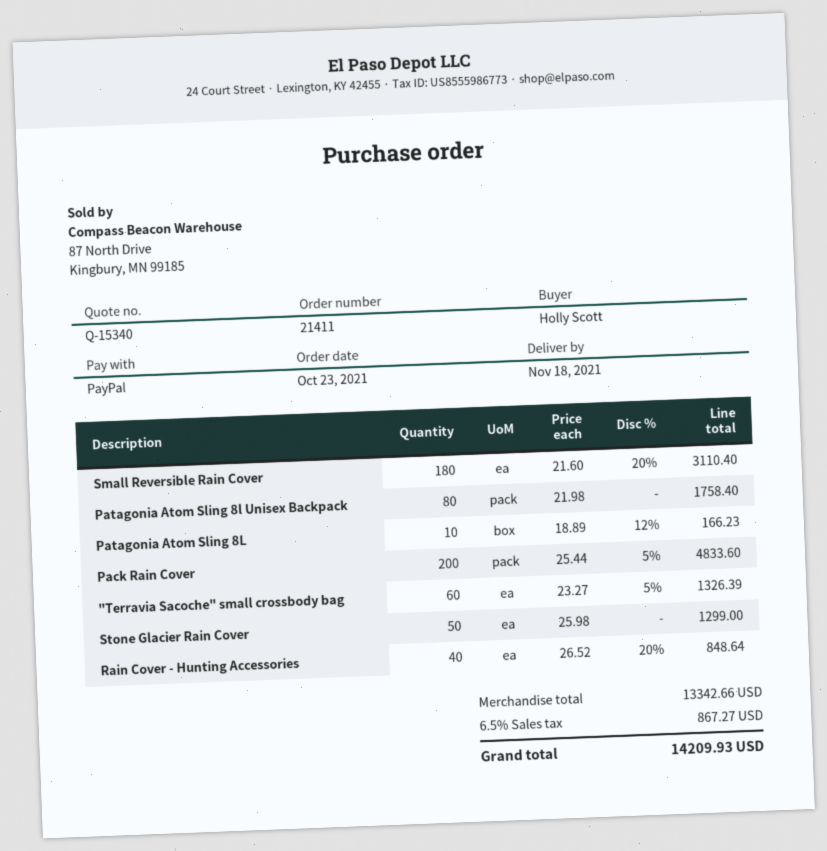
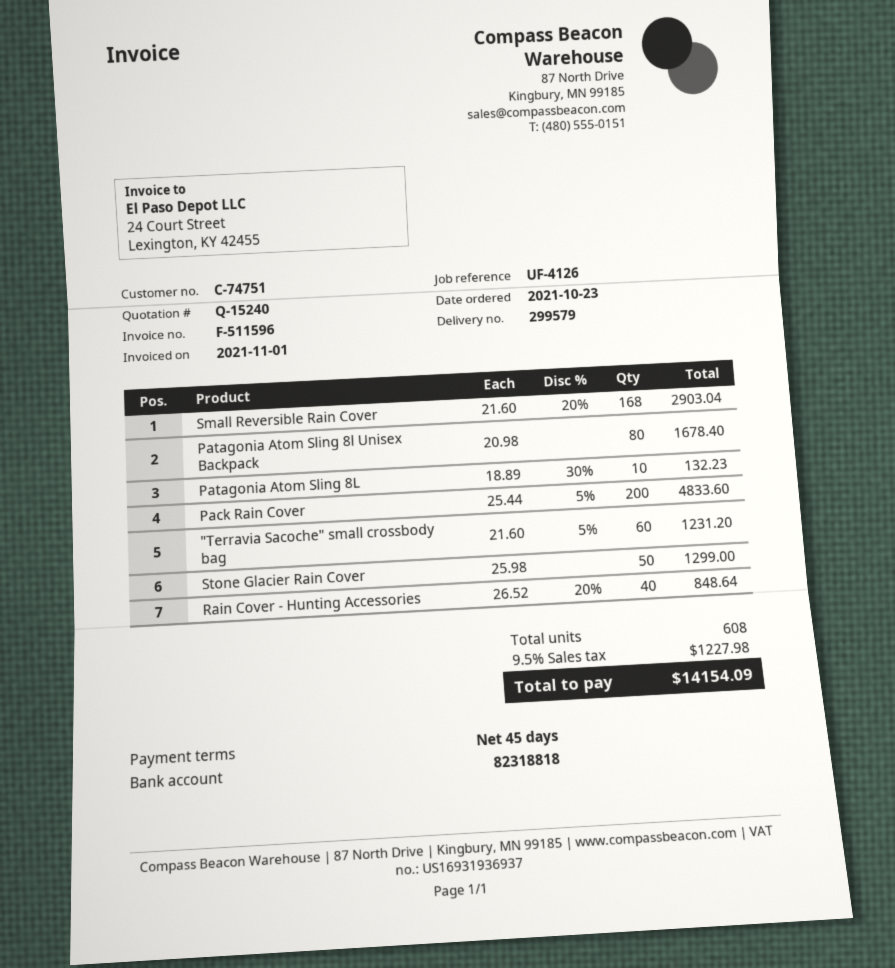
quote number: Q-15340 -> Q-15240
Small Reversible Rain Cover: 180 x 21.60 - 20% = 3110.40 -> 168 x 21.60 - 20% = 2903.04
Patagonia Atom Sling 8l Unisex Backpack: 80 x 21.98 = 1758.40 -> 80 x 20.98 = 1678.40
Patagonia Atom Sling 8L: 10 x 18.89 - 12% = 166.23 -> 10 x 18.89 - 30% = 132.23
"Terravia Sacoche" small crossbody bag: 60 x 23.27 - 5% = 1326.39 -> 60 x 21.60 - 5% = 1231.20
tax: 6.5% = 867.27 -> 9.5% = 1227.98
total: 14209.93 -> 14154.09

